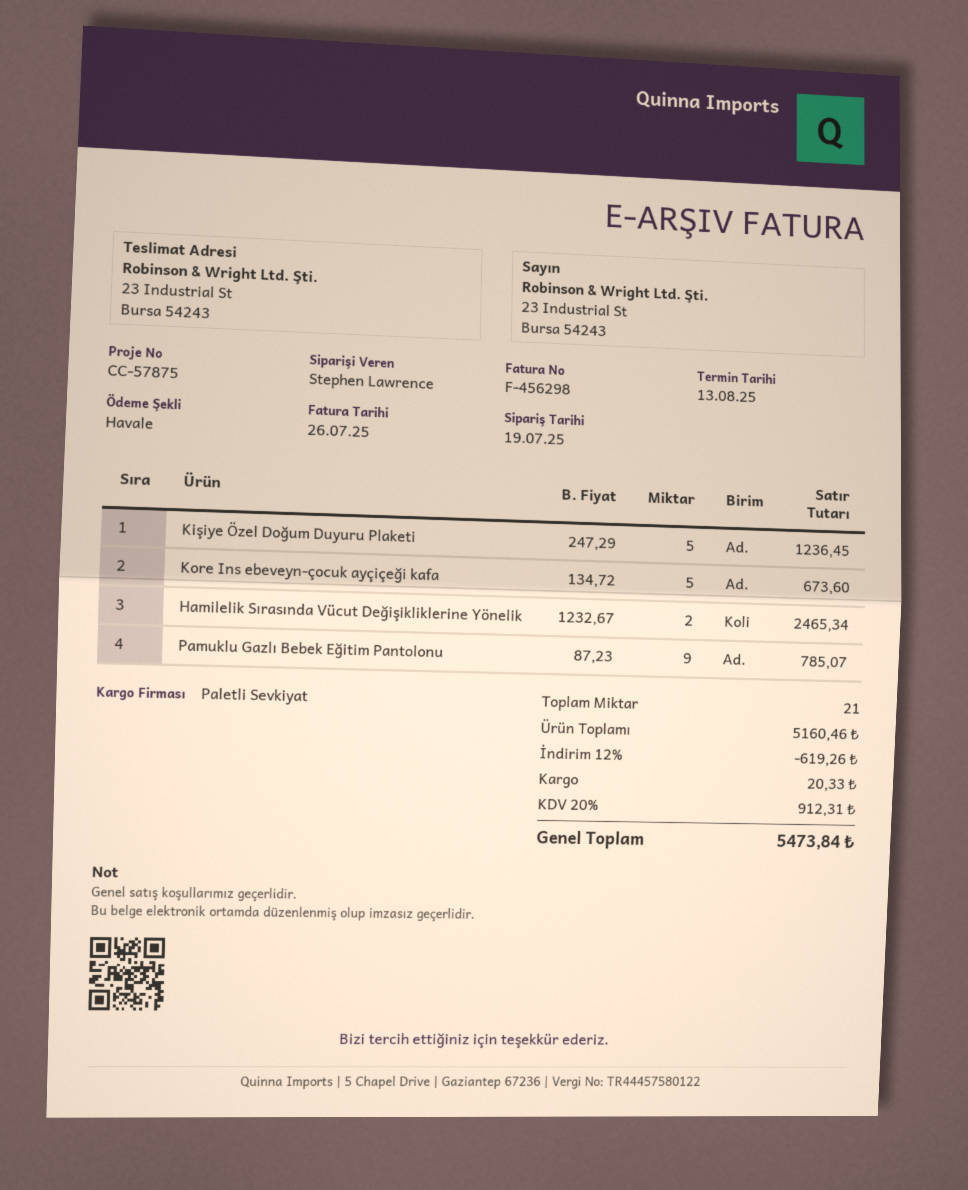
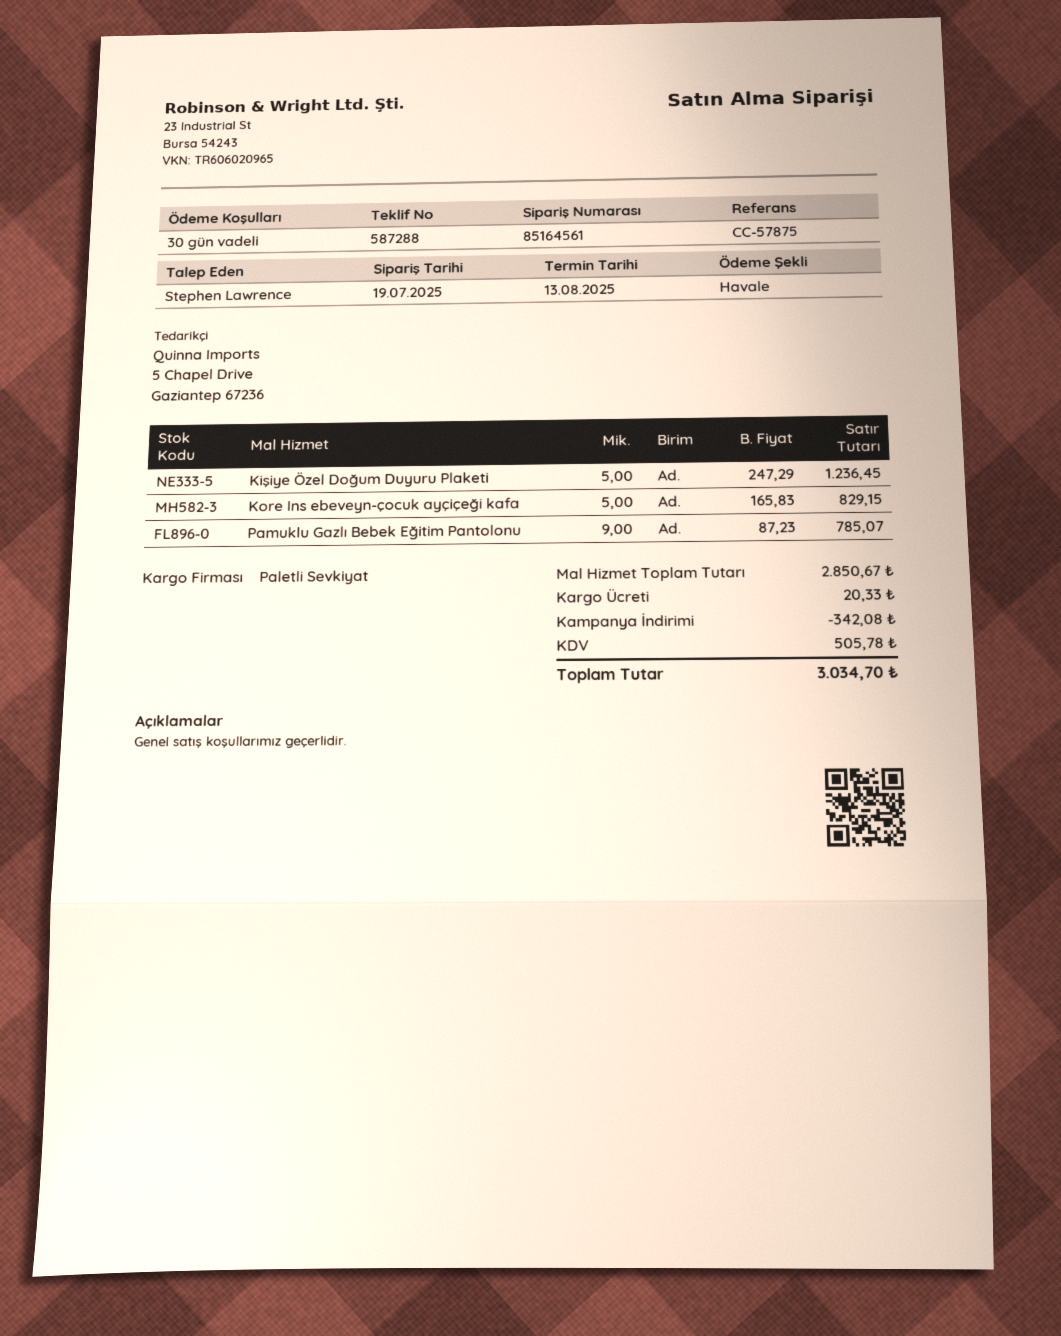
Kore Ins ebeveyn-çocuk ayçiçeği kafa: 5 x 134.72 = 673.60 -> 5 x 165.83 = 829.15
Hamilelik Sırasında Vücut Değişikliklerine Yönelik: 2 x 1232.67 = 2465.34 -> none
subtotal: 5160.46 -> 2850.67
discount: 619.26 -> 342.08
tax: 912.31 -> 505.78
total: 5473.84 -> 3034.70

